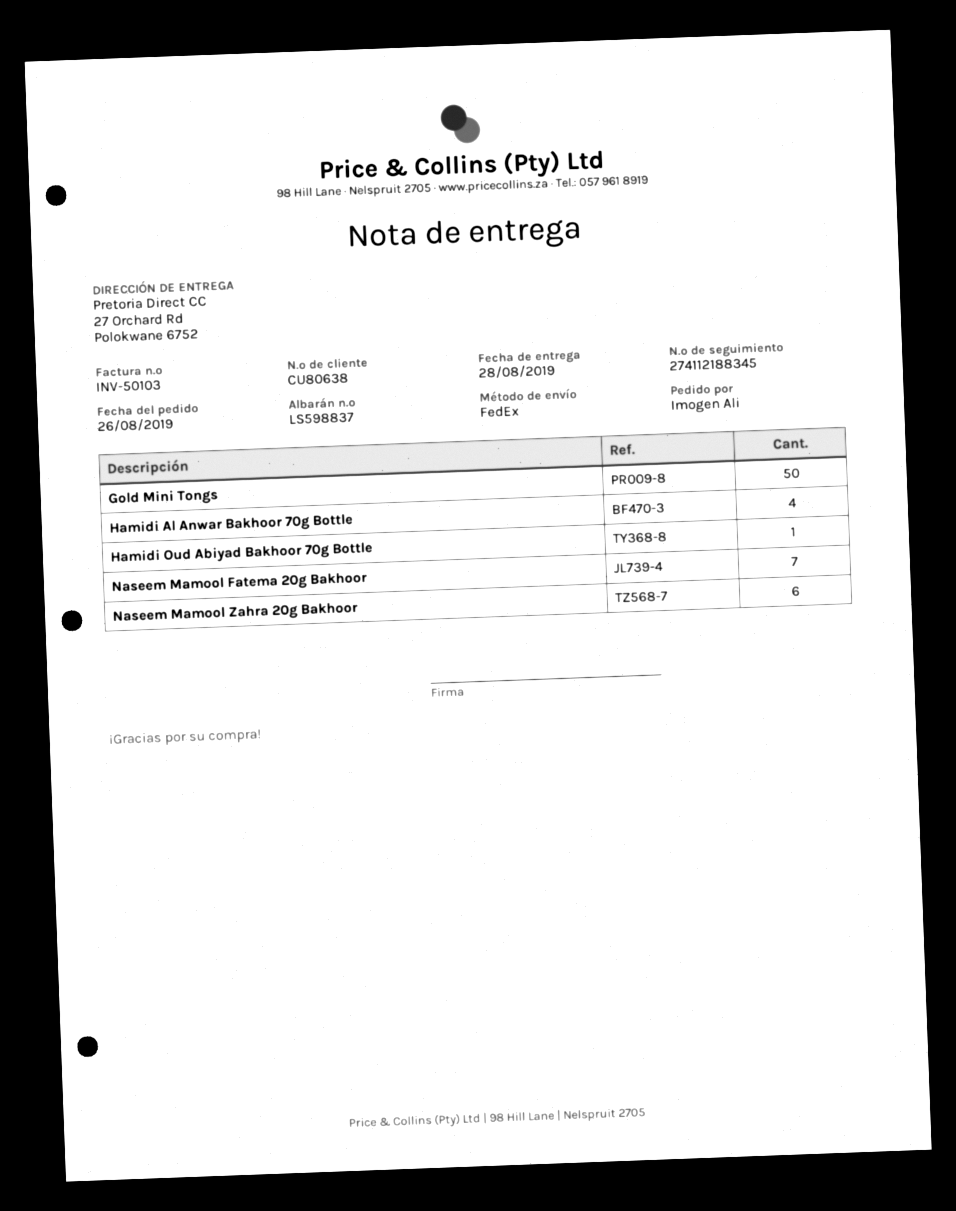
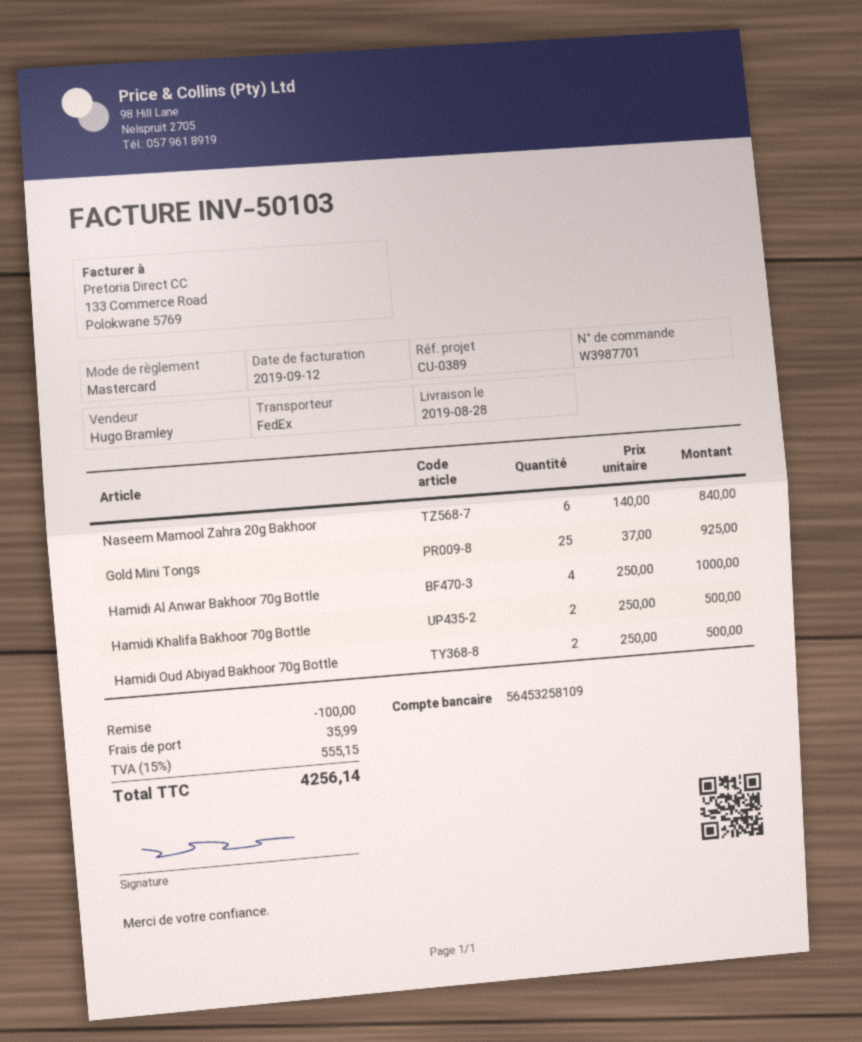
Gold Mini Tongs: 50 -> 25
Hamidi Oud Abiyad Bakhoor 70g Bottle: 1 -> 2
Naseem Mamool Fatema 20g Bakhoor: 7 -> none
Hamidi Khalifa Bakhoor 70g Bottle: none -> 2

